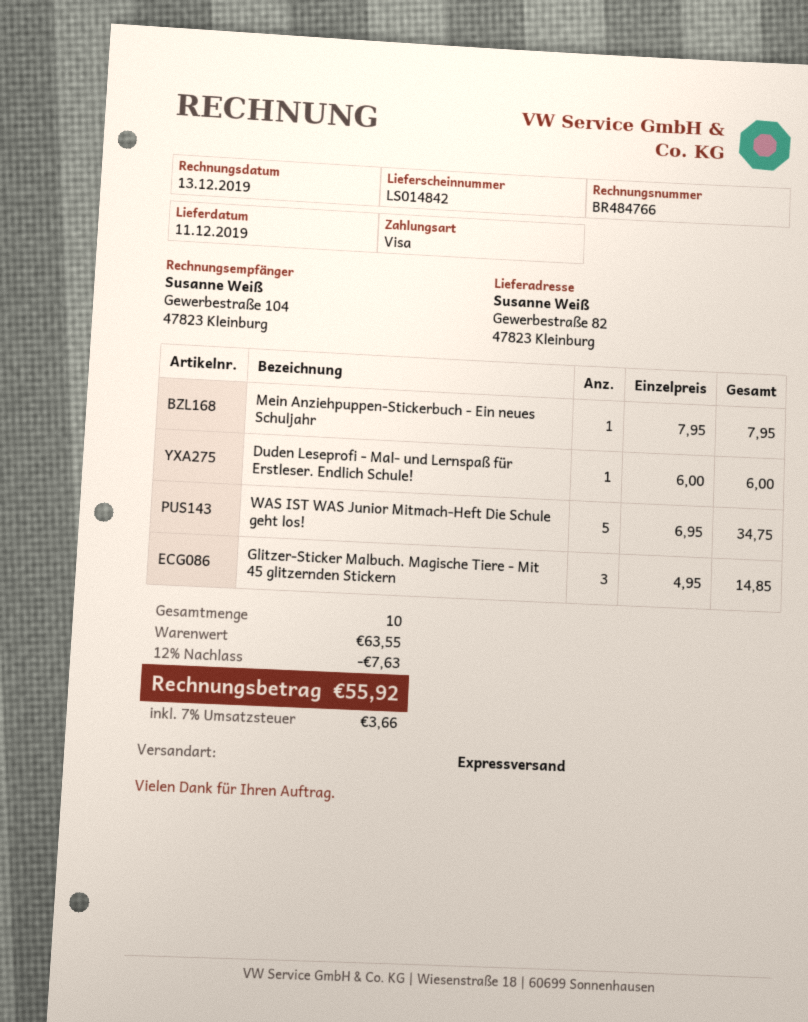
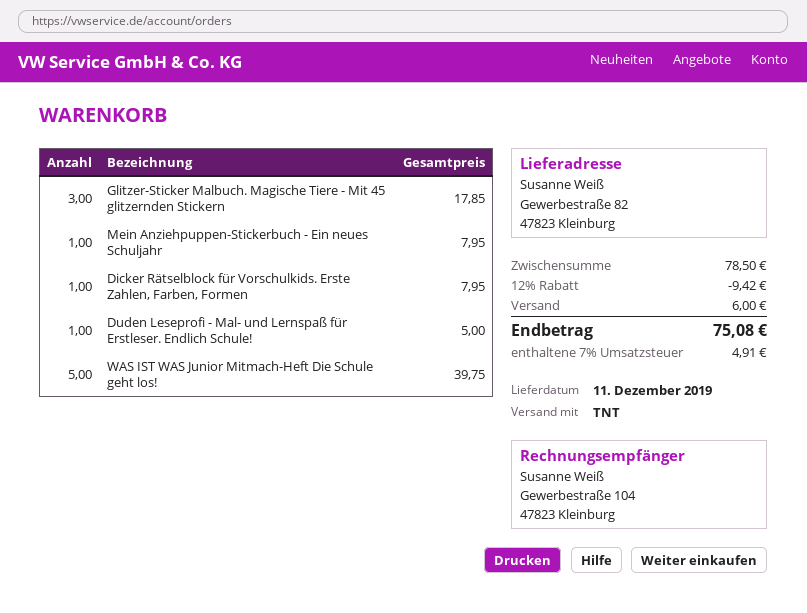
shipping method: express -> TNT
Duden Leseprofi - Mal- und Lernspaß für Erstleser. Endlich Schule!: 1 for 6.00 -> 1 for 5.00
WAS IST WAS Junior Mitmach-Heft Die Schule geht los!: 5 for 34.75 -> 5 for 39.75
Glitzer-Sticker Malbuch. Magische Tiere - Mit 45 glitzernden Stickern: 3 for 14.85 -> 3 for 17.85
Dicker Rätselblock für Vorschulkids. Erste Zahlen, Farben, Formen: none -> 1 for 7.95
subtotal: 63.55 -> 78.50
discount: 12% = 7.63 -> 12% = 9.42
shipping: none -> 6.00
tax: 7% = 3.66 -> 7% = 4.91
total: 55.92 -> 75.08

